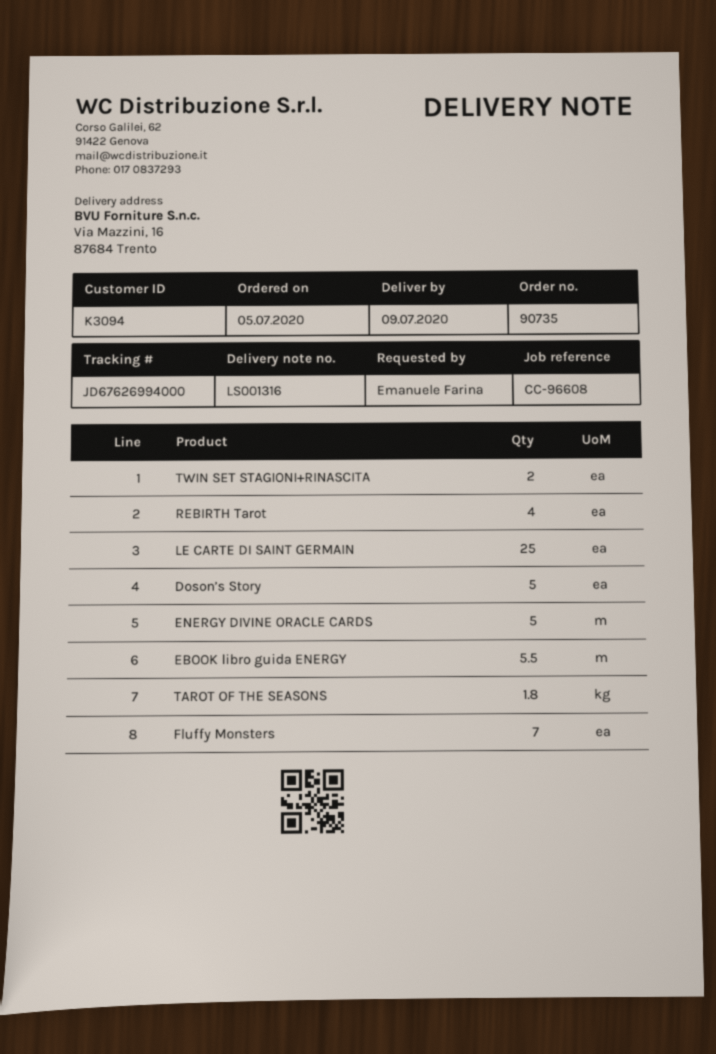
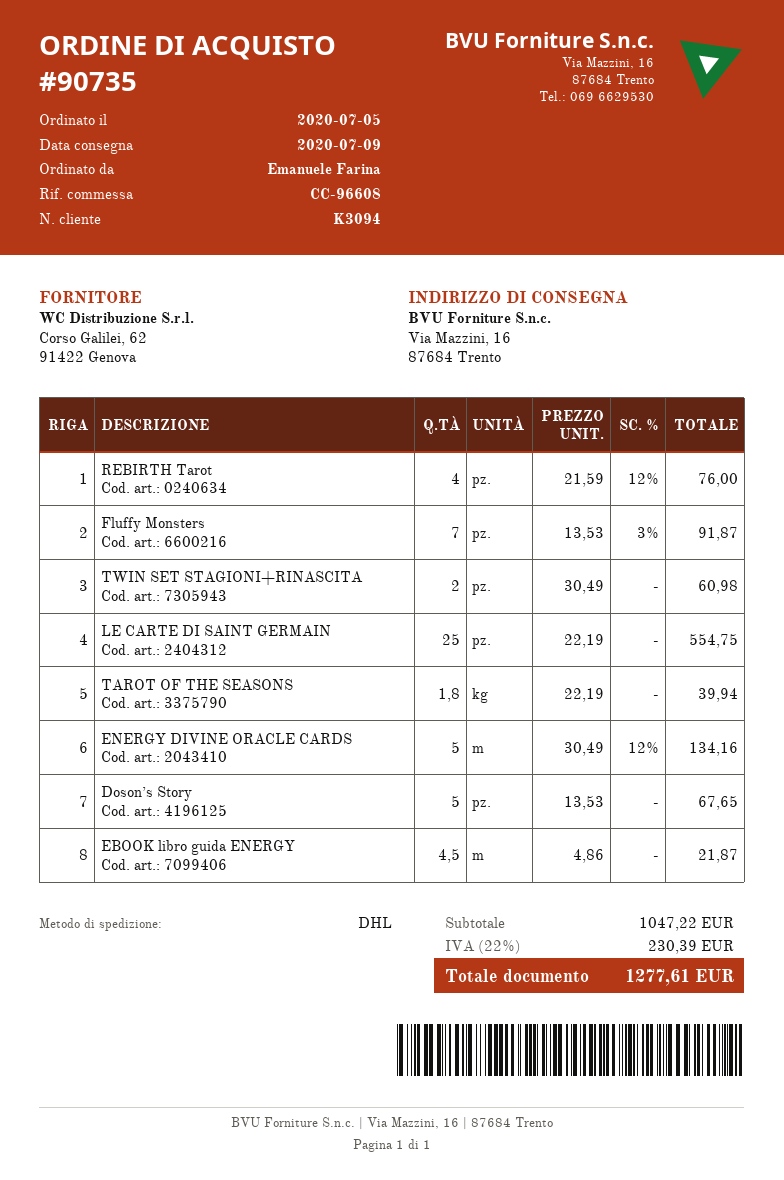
EBOOK libro guida ENERGY: 5.5 -> 4.5

